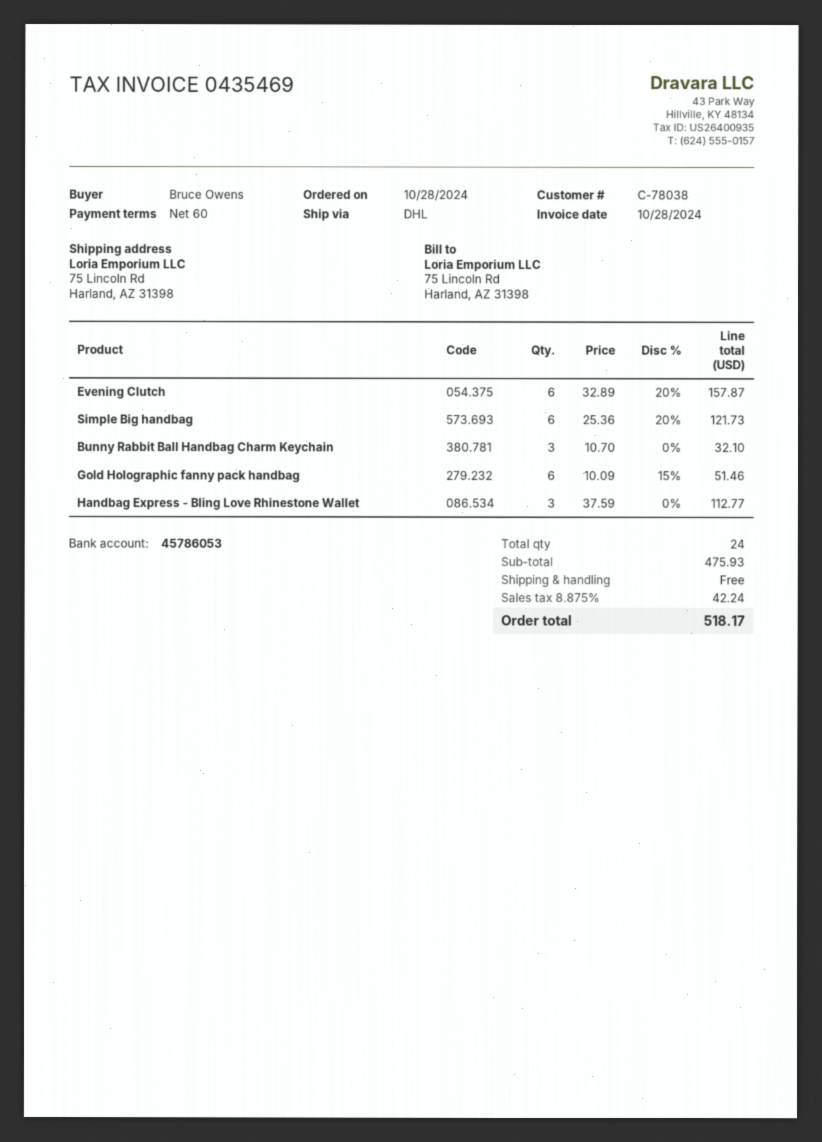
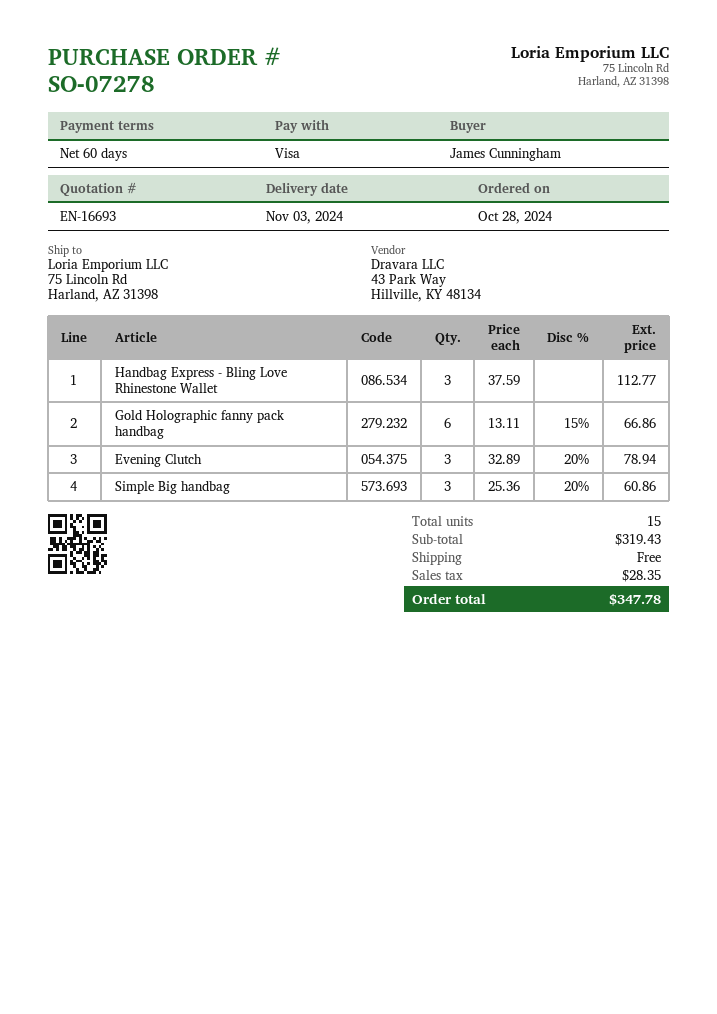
ordered by: Bruce Owens -> James Cunningham
Evening Clutch: 6 x 32.89 - 20% = 157.87 -> 3 x 32.89 - 20% = 78.94
Simple Big handbag: 6 x 25.36 - 20% = 121.73 -> 3 x 25.36 - 20% = 60.86
Bunny Rabbit Ball Handbag Charm Keychain: 3 x 10.70 = 32.10 -> none
Gold Holographic fanny pack handbag: 6 x 10.09 - 15% = 51.46 -> 6 x 13.11 - 15% = 66.86
total quantity: 24 -> 15
subtotal: 475.93 -> 319.43
tax: 42.24 -> 28.35
total: 518.17 -> 347.78

